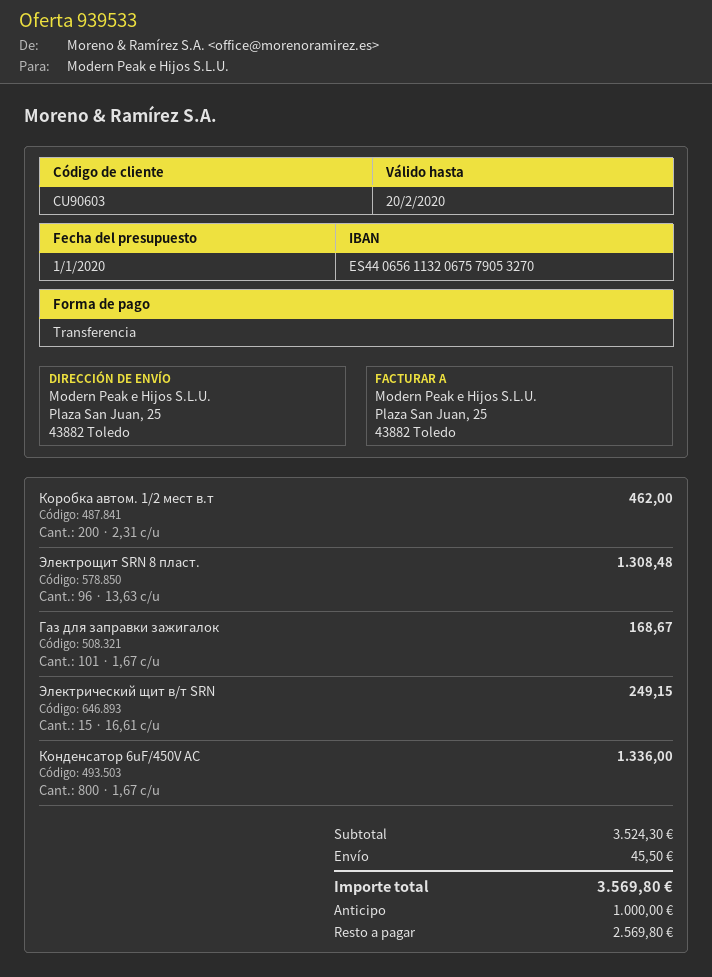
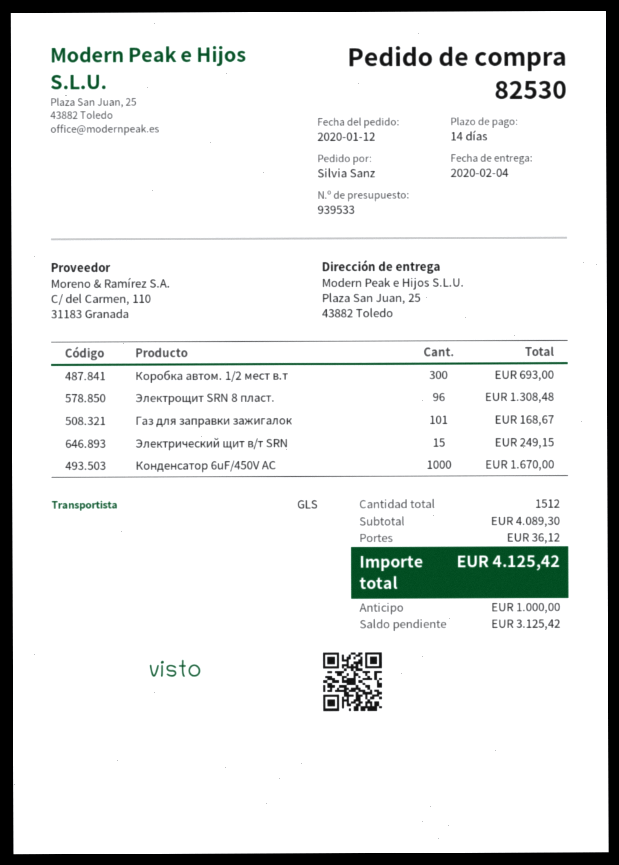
Коробка автом. 1/2 мест в.т: 200 for 462.00 -> 300 for 693.00
Конденсатор 6uF/450V AC: 800 for 1336.00 -> 1000 for 1670.00
subtotal: 3524.30 -> 4089.30
shipping: 45.50 -> 36.12
total: 3569.80 -> 4125.42
balance: 2569.80 -> 3125.42

